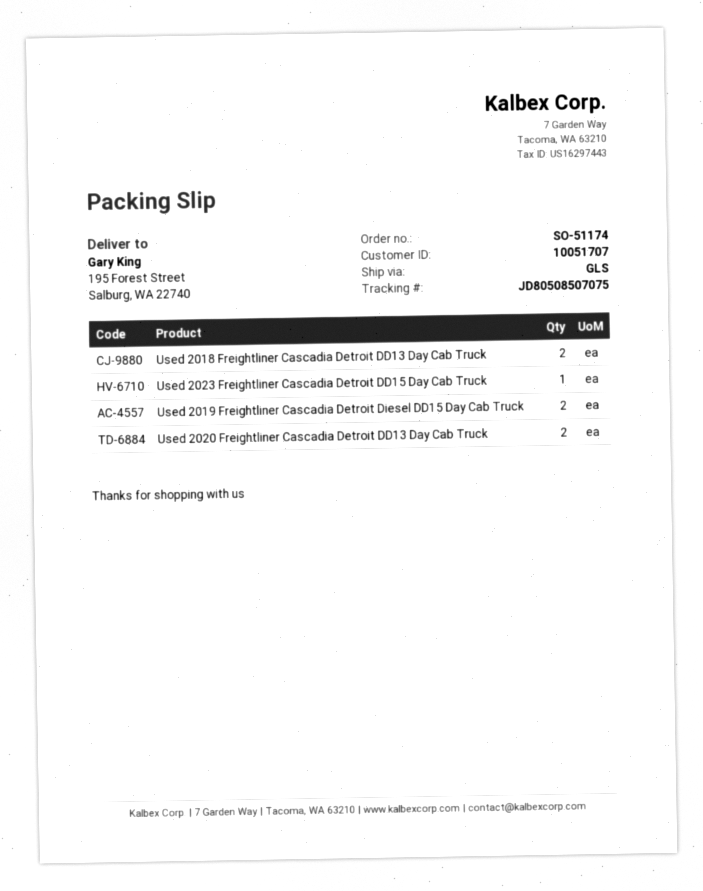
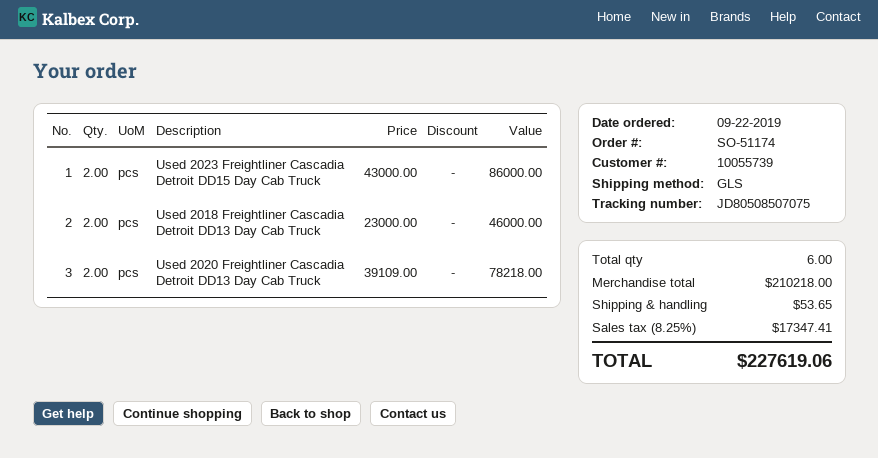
customer number: 10051707 -> 10055739
Used 2023 Freightliner Cascadia Detroit DD15 Day Cab Truck: 1 -> 2
Used 2019 Freightliner Cascadia Detroit Diesel DD15 Day Cab Truck: 2 -> none

